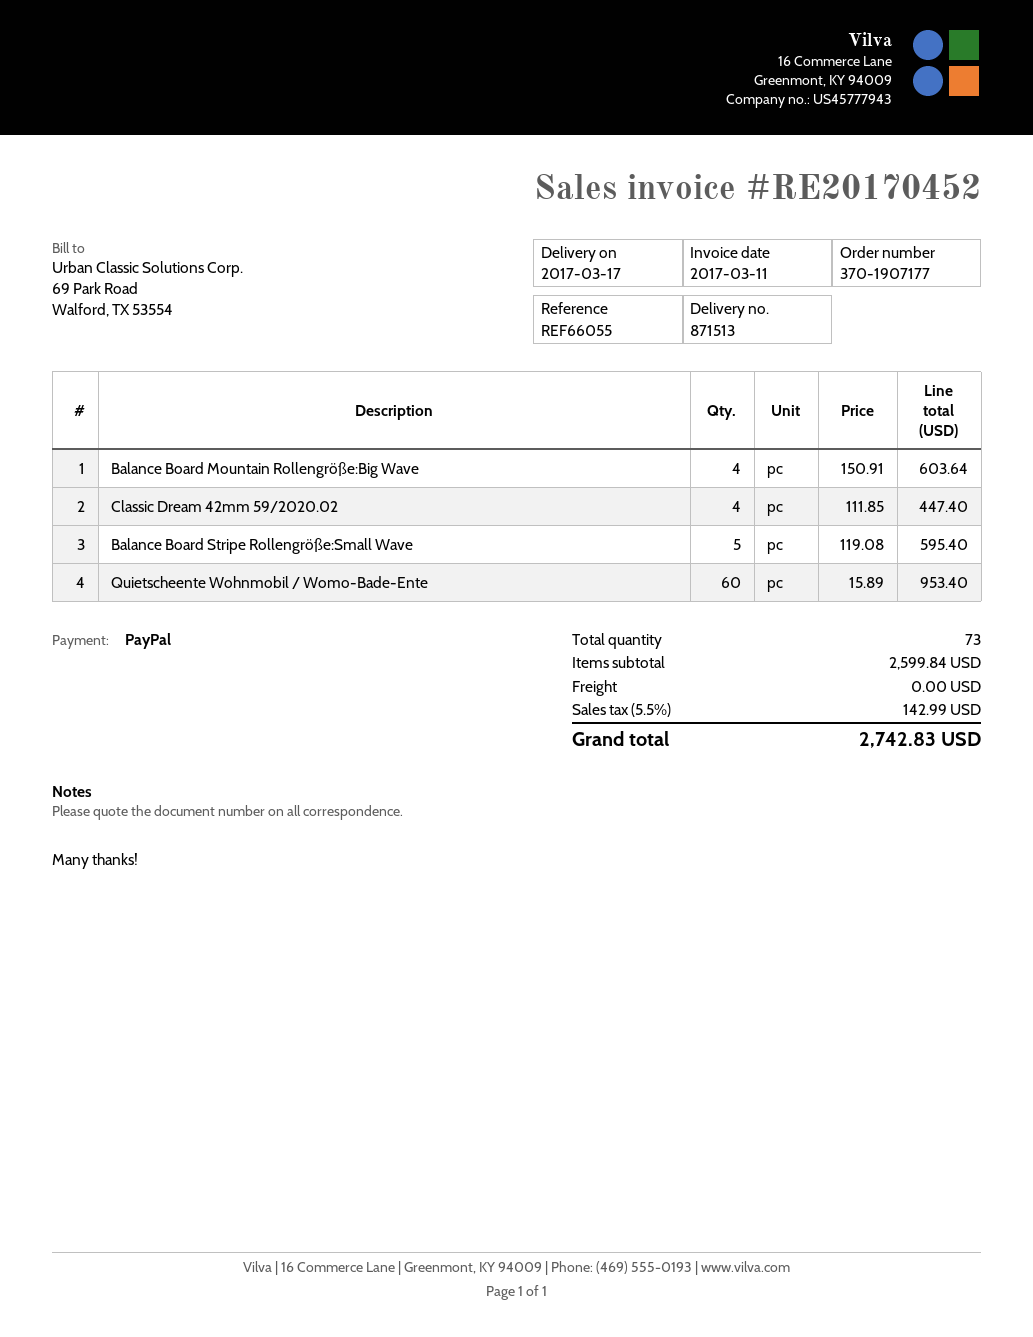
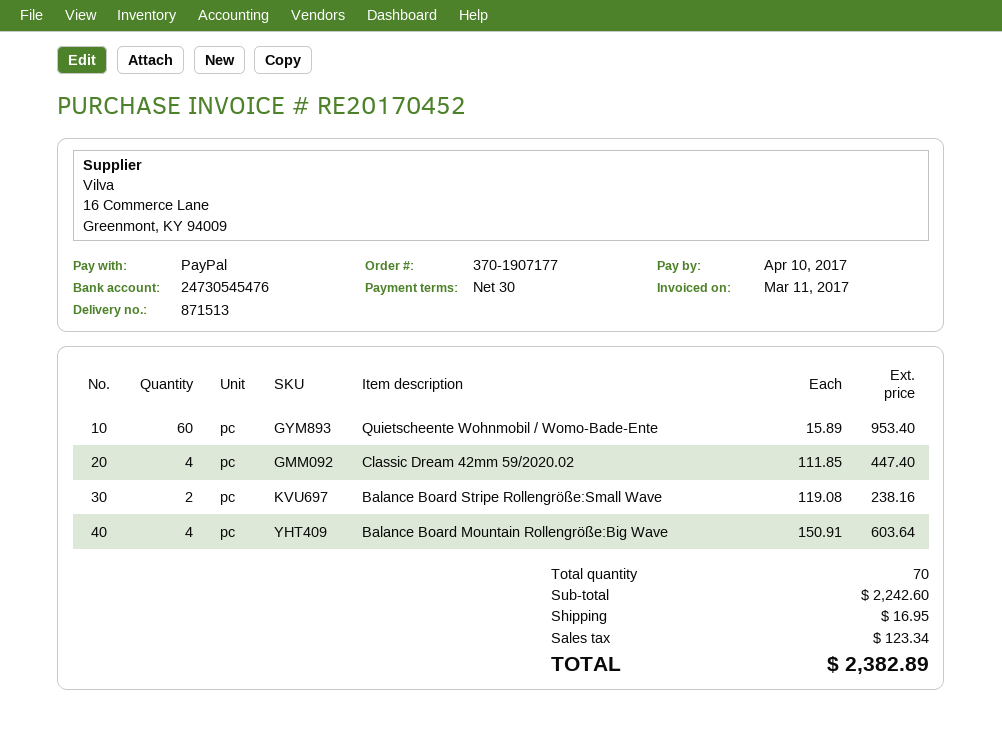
Balance Board Stripe Rollengröße:Small Wave: 5 x 119.08 = 595.40 -> 2 x 119.08 = 238.16
total quantity: 73 -> 70
subtotal: 2599.84 -> 2242.60
shipping: 0.00 -> 16.95
tax: 142.99 -> 123.34
total: 2742.83 -> 2382.89

